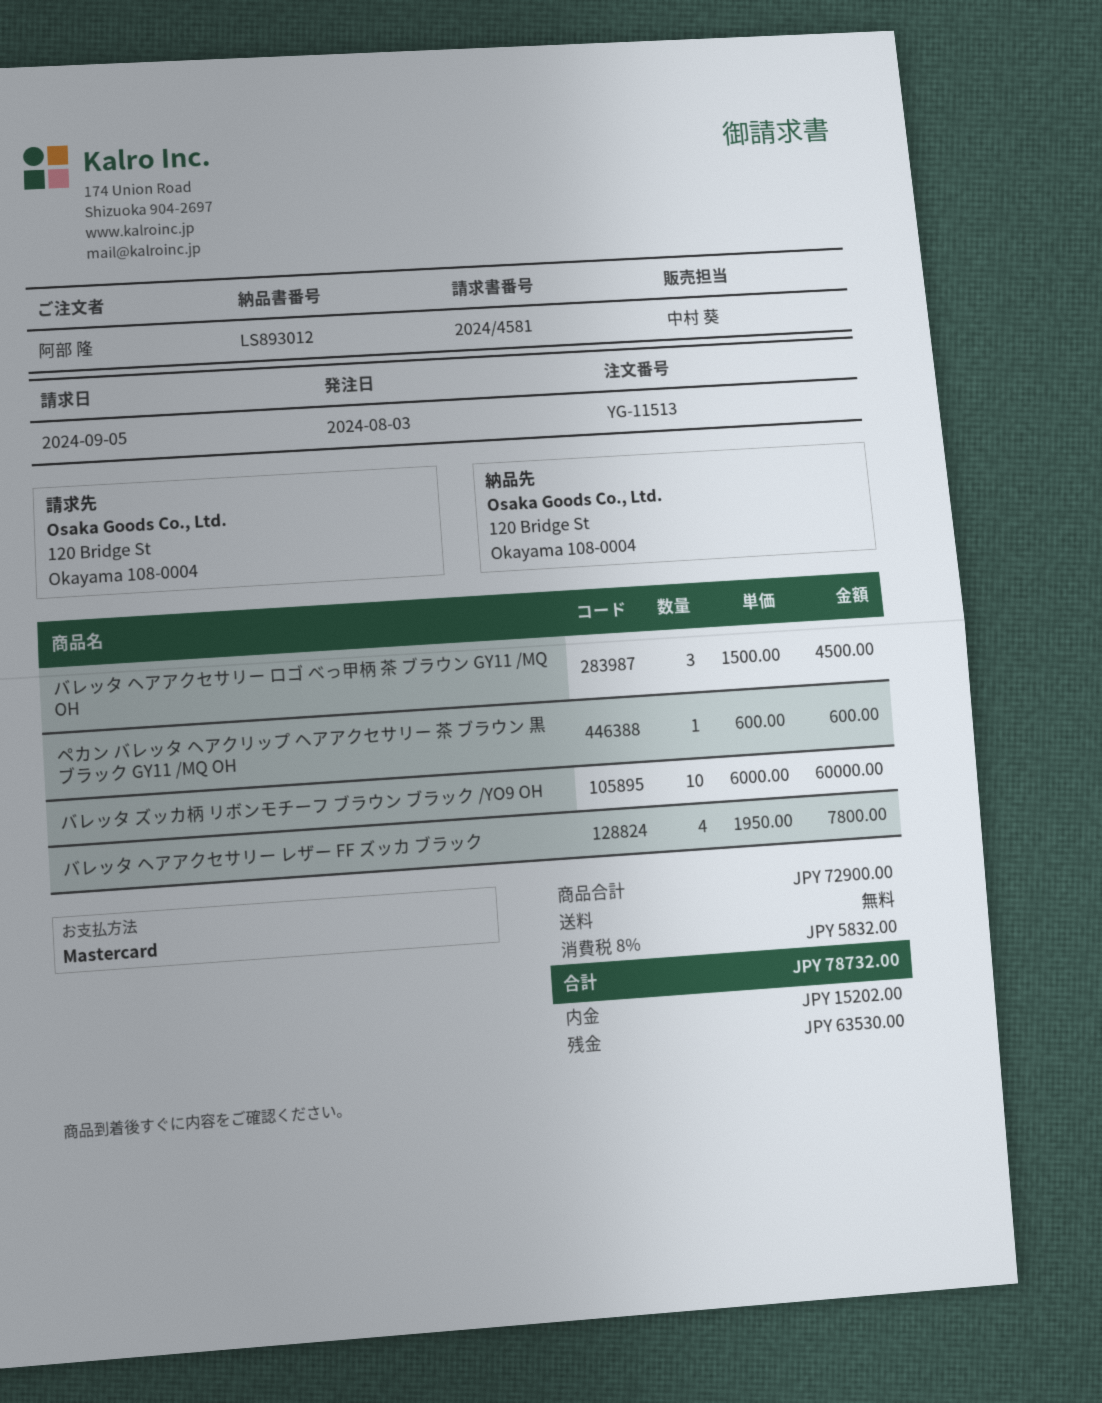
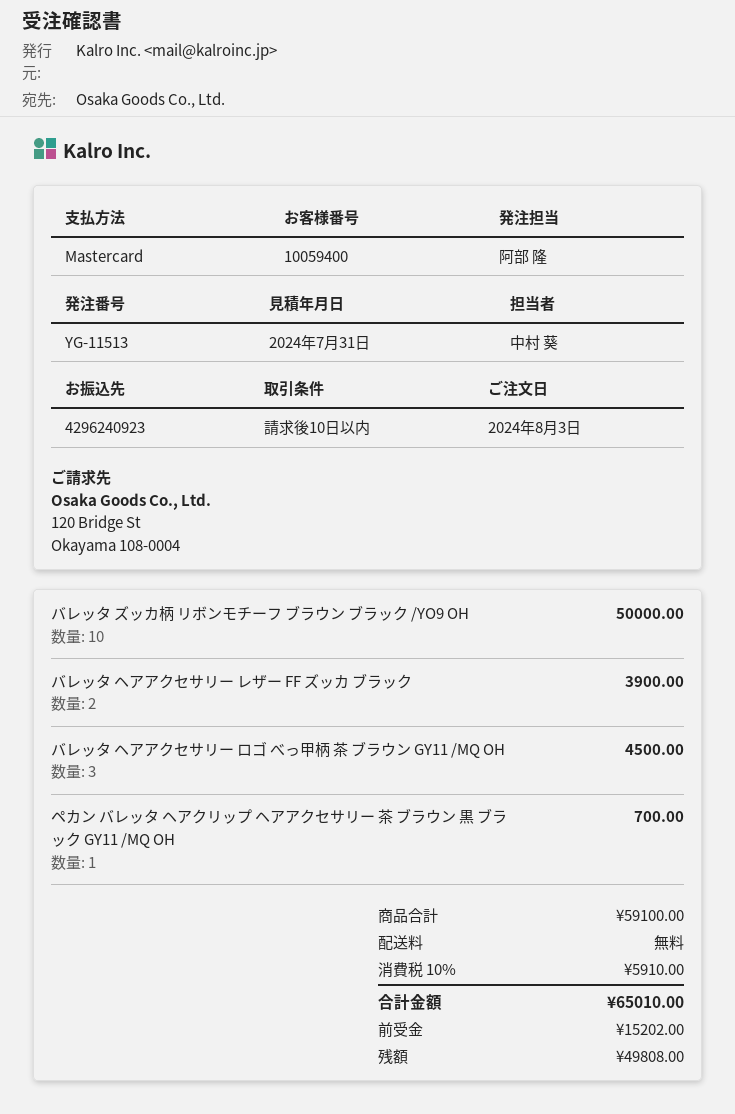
ペカン バレッタ ヘアクリップ ヘアアクセサリー 茶 ブラウン 黒 ブラック GY11 /MQ OH: 1 for 600.00 -> 1 for 700.00
バレッタ ズッカ柄 リボンモチーフ ブラウン ブラック /YO9 OH: 10 for 60000.00 -> 10 for 50000.00
バレッタ ヘアアクセサリー レザー FF ズッカ ブラック: 4 for 7800.00 -> 2 for 3900.00
subtotal: 72900.00 -> 59100.00
tax: 8% = 5832.00 -> 10% = 5910.00
total: 78732.00 -> 65010.00
balance: 63530.00 -> 49808.00

